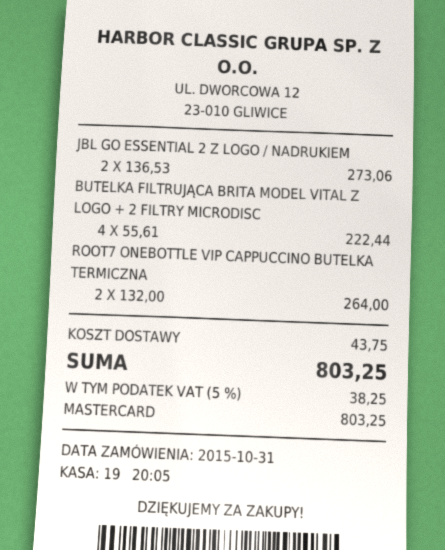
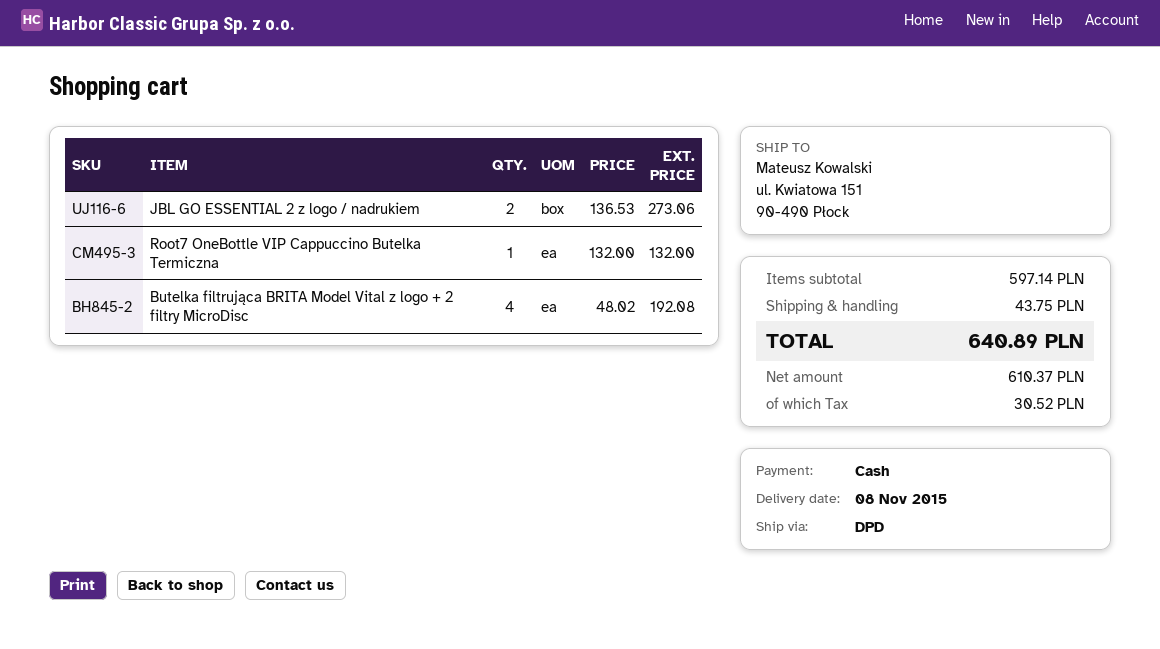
payment method: Mastercard -> cash
BUTELKA FILTRUJĄCA BRITA MODEL VITAL Z LOGO + 2 FILTRY MICRODISC: 4 x 55.61 = 222.44 -> 4 x 48.02 = 192.08
ROOT7 ONEBOTTLE VIP CAPPUCCINO BUTELKA TERMICZNA: 2 x 132.00 = 264.00 -> 1 x 132.00 = 132.00
tax: 38.25 -> 30.52
total: 803.25 -> 640.89

